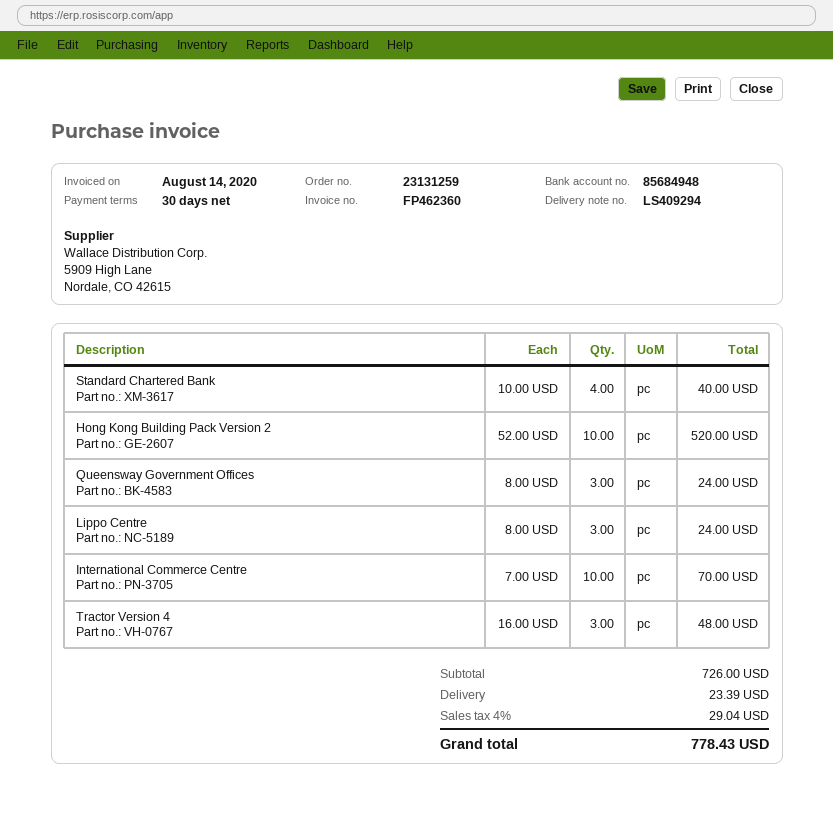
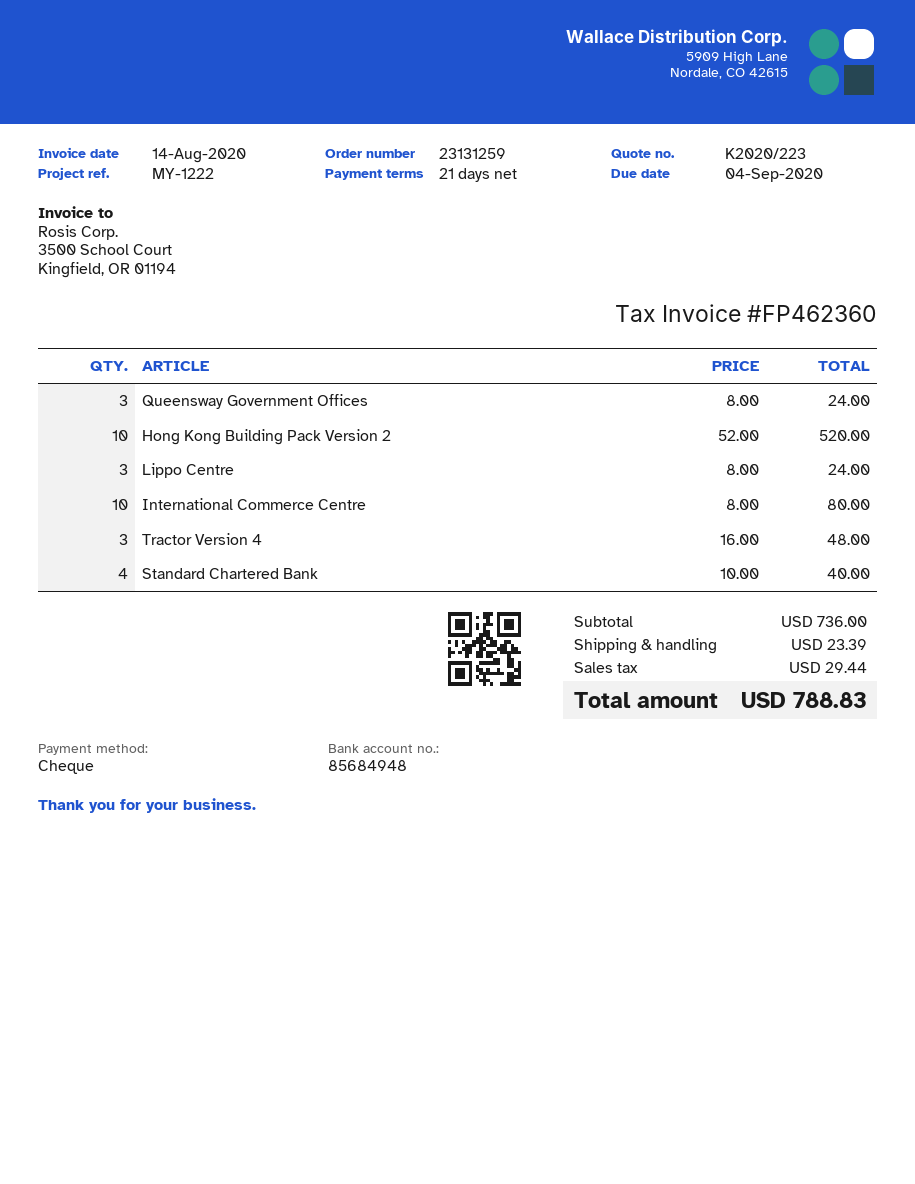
payment terms: 30 days -> 21 days
International Commerce Centre: 10 x 7.00 = 70.00 -> 10 x 8.00 = 80.00
subtotal: 726.00 -> 736.00
tax: 29.04 -> 29.44
total: 778.43 -> 788.83

